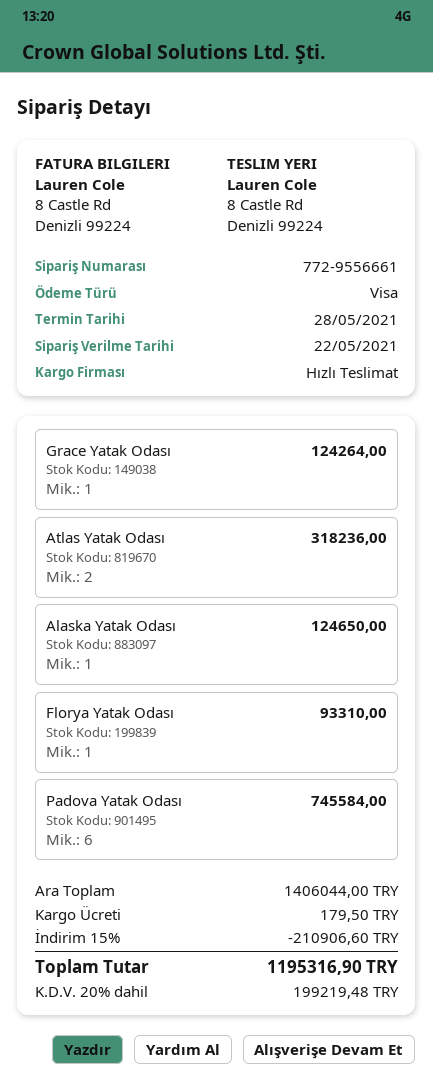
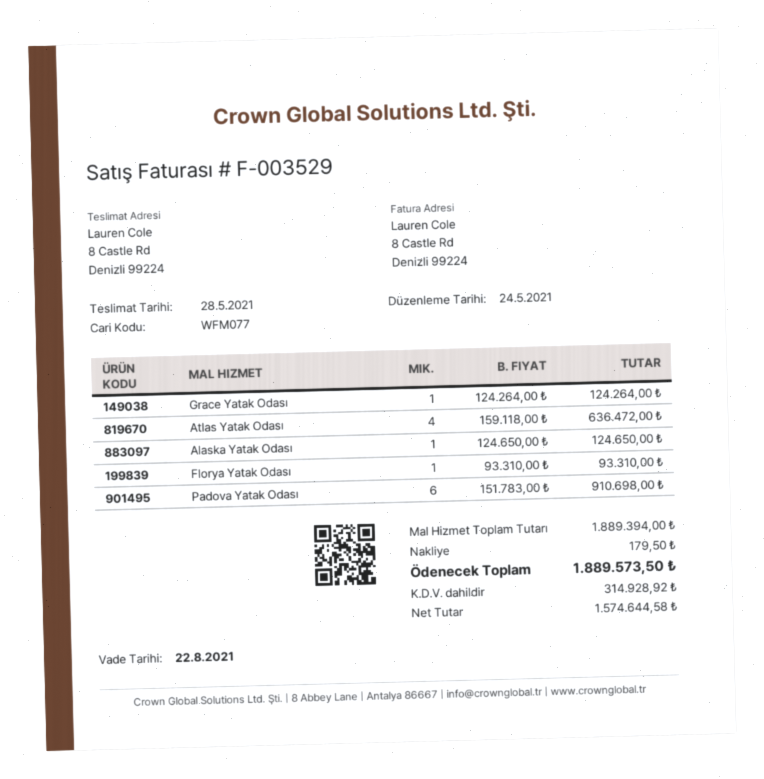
Atlas Yatak Odası: 2 for 318236.00 -> 4 for 636472.00
Padova Yatak Odası: 6 for 745584.00 -> 6 for 910698.00
subtotal: 1406044.00 -> 1889394.00
discount: 15% = 210906.60 -> none
tax: 199219.48 -> 314928.92
total: 1195316.90 -> 1889573.50

